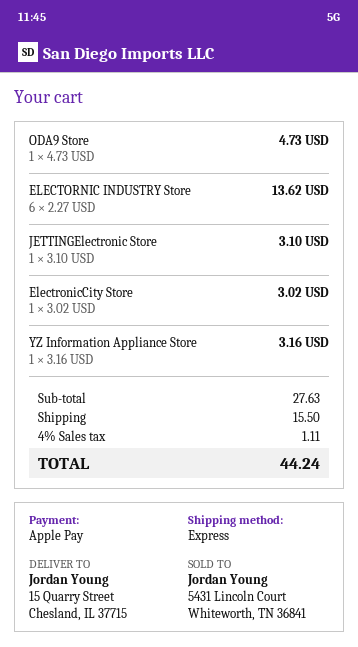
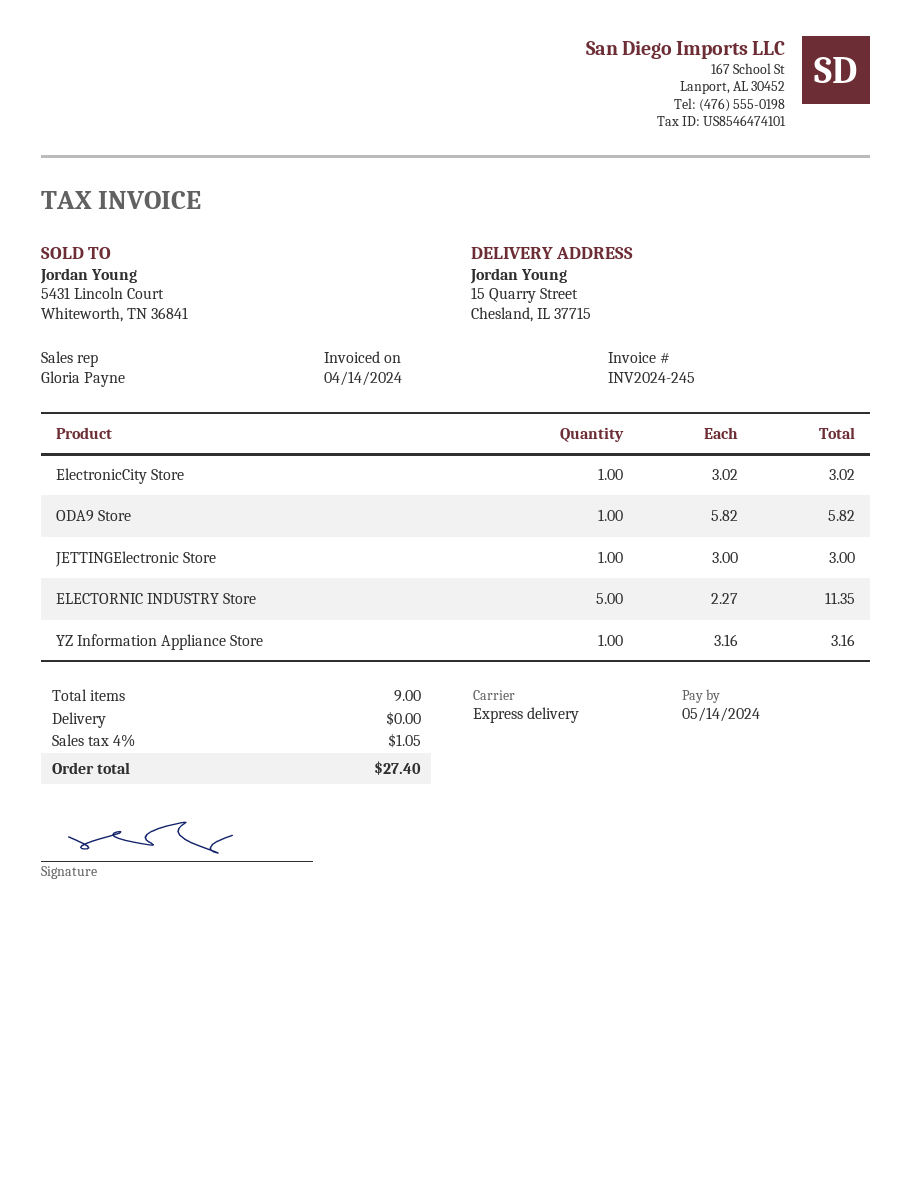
ODA9 Store: 1 x 4.73 = 4.73 -> 1 x 5.82 = 5.82
ELECTORNIC INDUSTRY Store: 6 x 2.27 = 13.62 -> 5 x 2.27 = 11.35
JETTINGElectronic Store: 1 x 3.10 = 3.10 -> 1 x 3.00 = 3.00
shipping: 15.50 -> 0.00
tax: 4% = 1.11 -> 4% = 1.05
total: 44.24 -> 27.40

